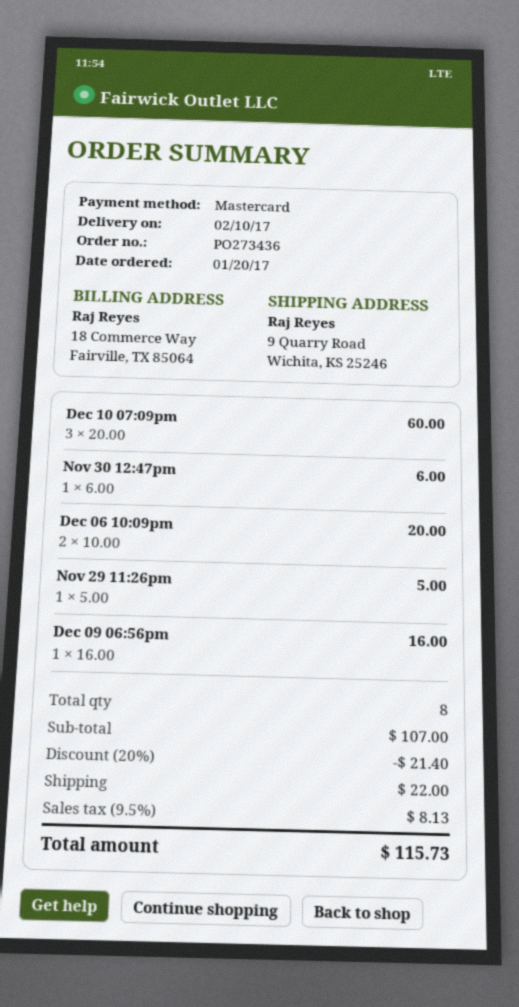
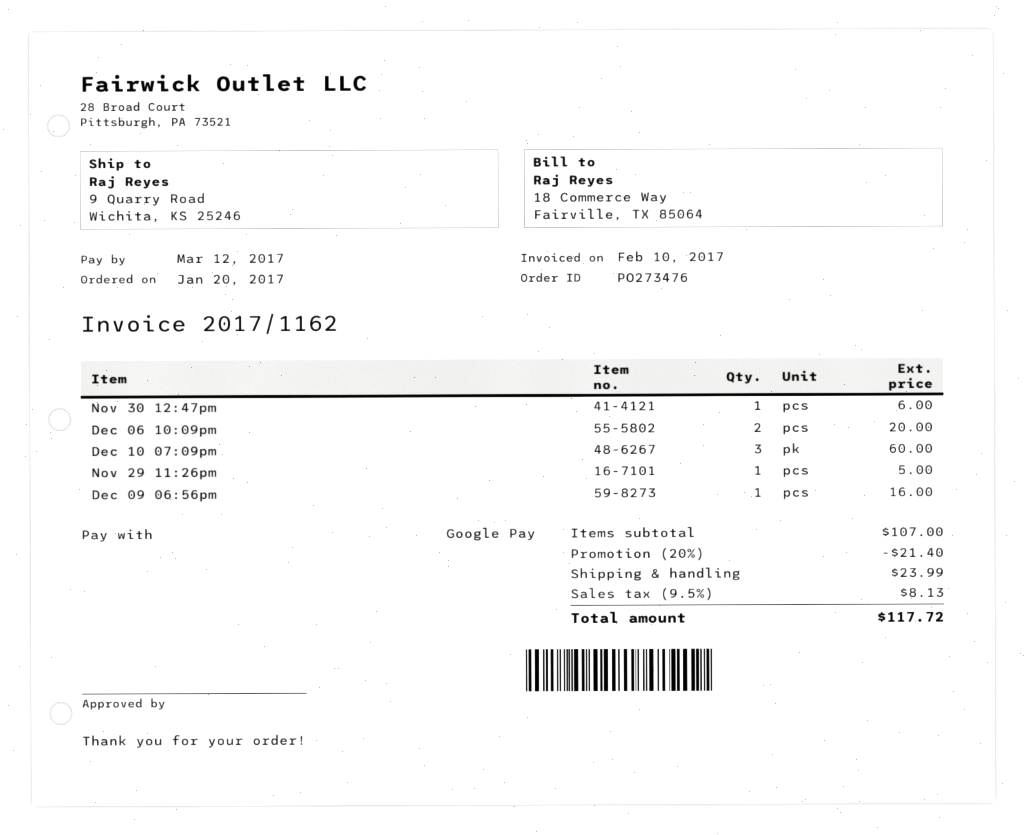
order number: PO273436 -> PO273476
payment method: Mastercard -> Google Pay
shipping: 22.00 -> 23.99
total: 115.73 -> 117.72

